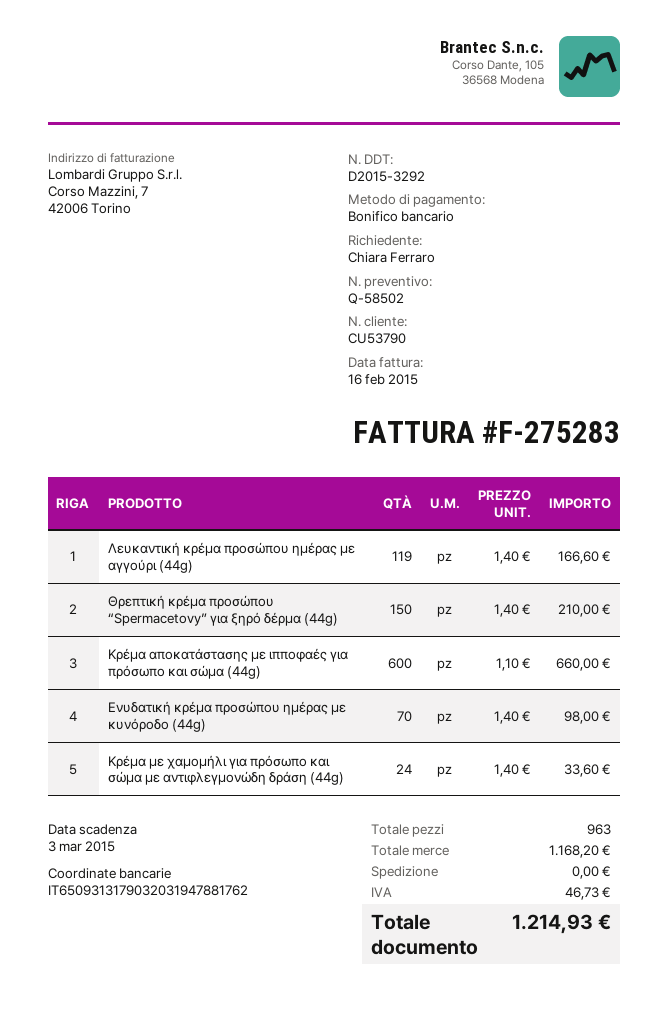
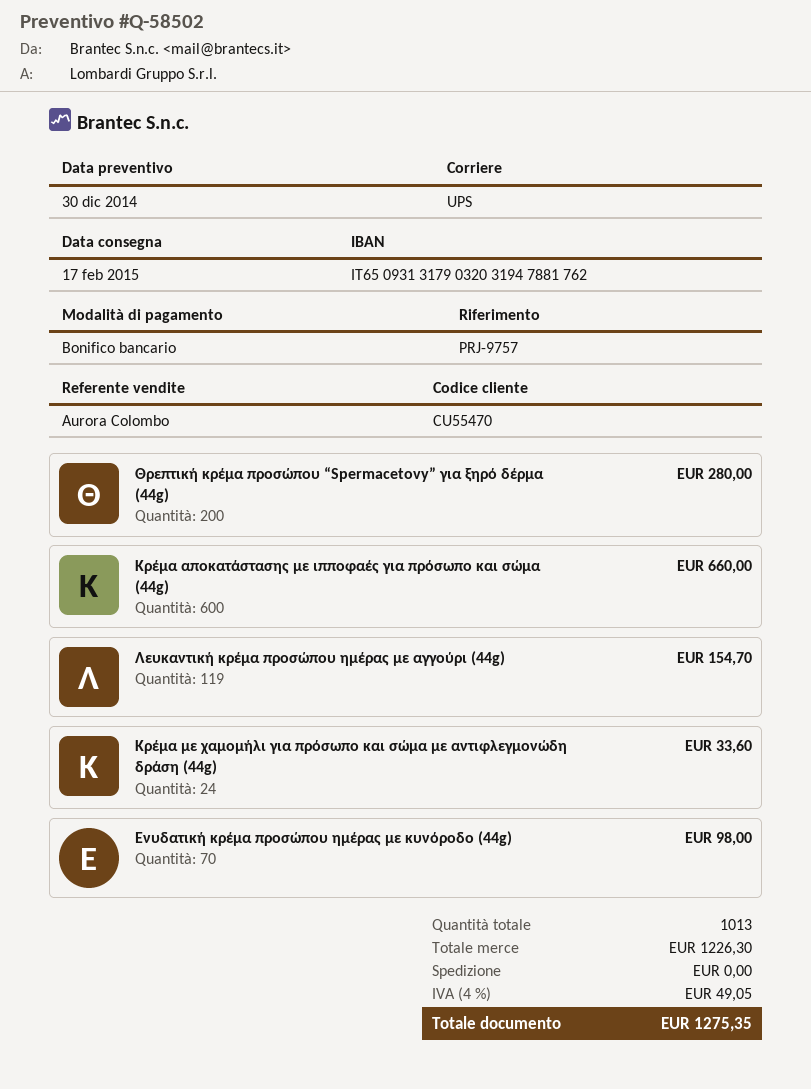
customer number: CU53790 -> CU55470
Λευκαντική κρέμα προσώπου ημέρας με αγγούρι (44g): 119 for 166.60 -> 119 for 154.70
Θρεπτική κρέμα προσώπου “Spermacetovy” για ξηρό δέρμα (44g): 150 for 210.00 -> 200 for 280.00
total quantity: 963 -> 1013
subtotal: 1168.20 -> 1226.30
tax: 46.73 -> 49.05
total: 1214.93 -> 1275.35

